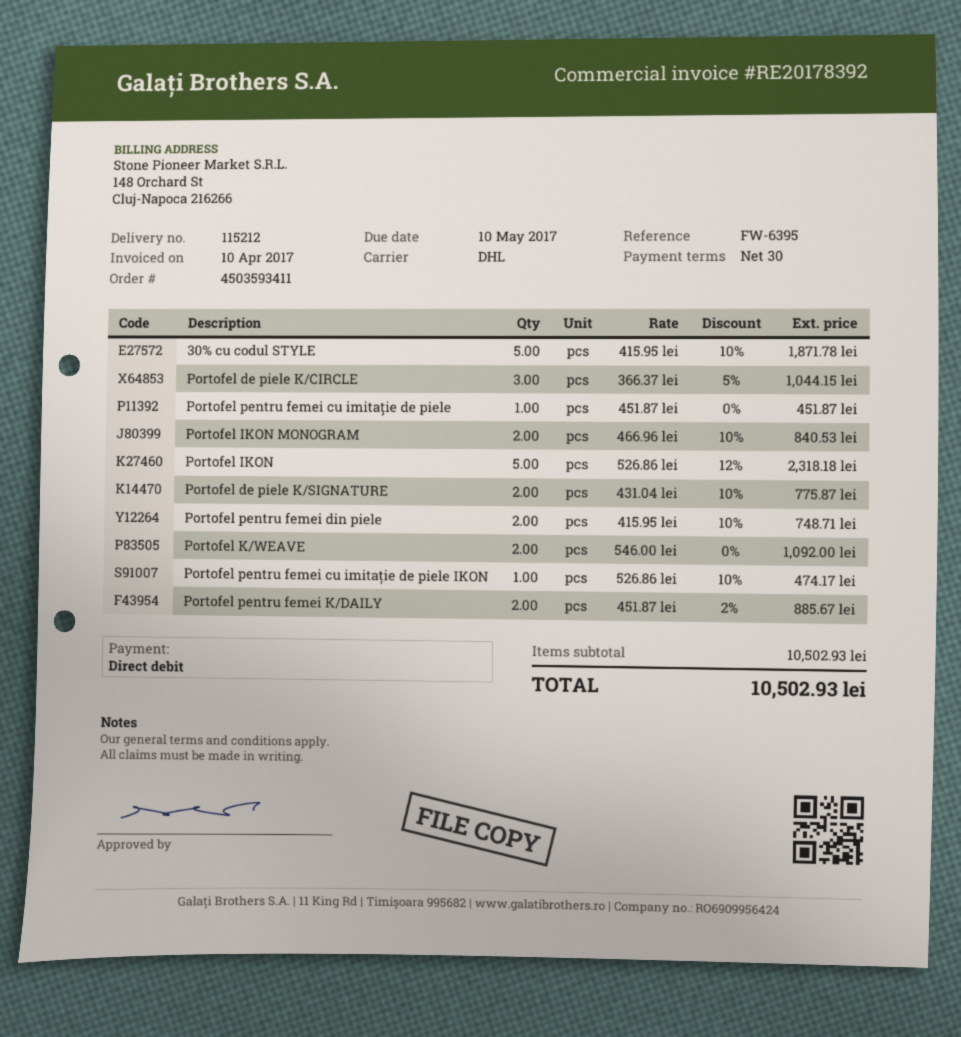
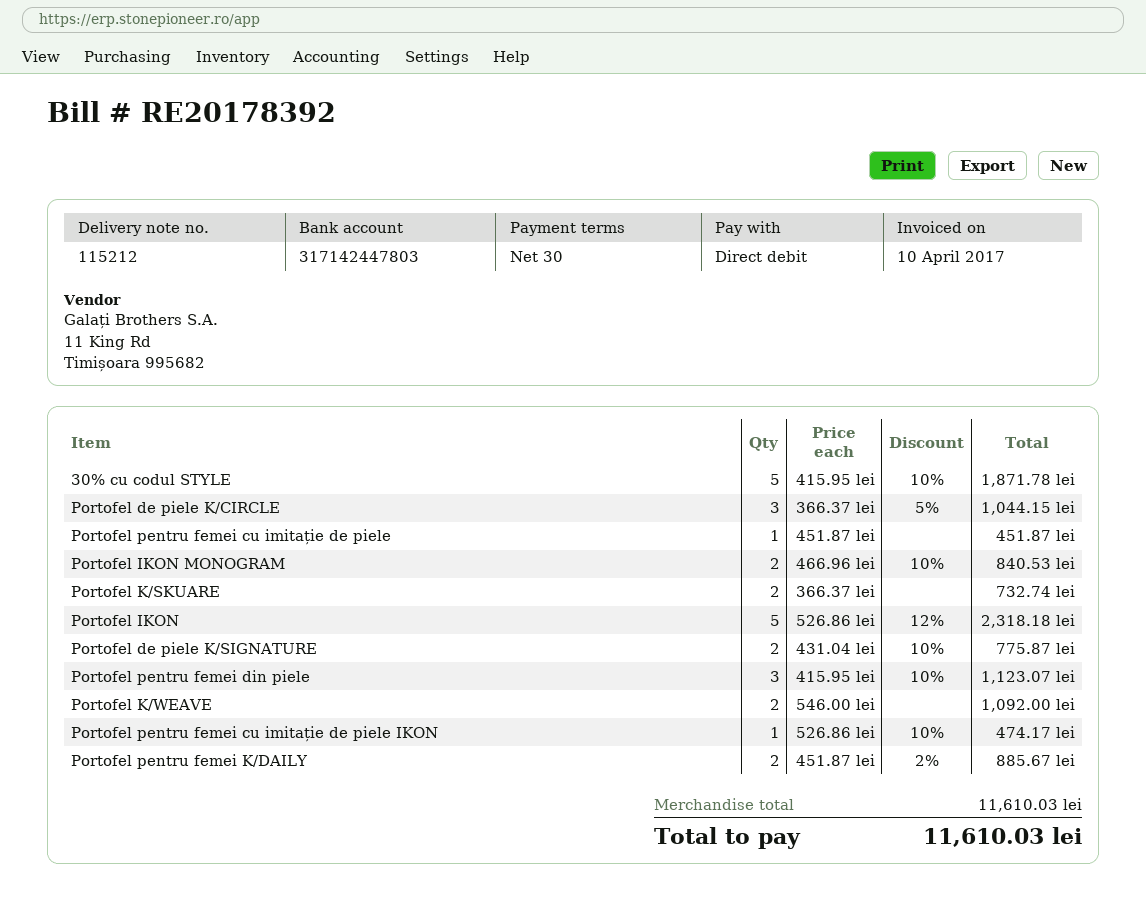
Portofel pentru femei din piele: 2 x 415.95 - 10% = 748.71 -> 3 x 415.95 - 10% = 1123.07
Portofel K/SKUARE: none -> 2 x 366.37 = 732.74
subtotal: 10502.93 -> 11610.03
total: 10502.93 -> 11610.03

